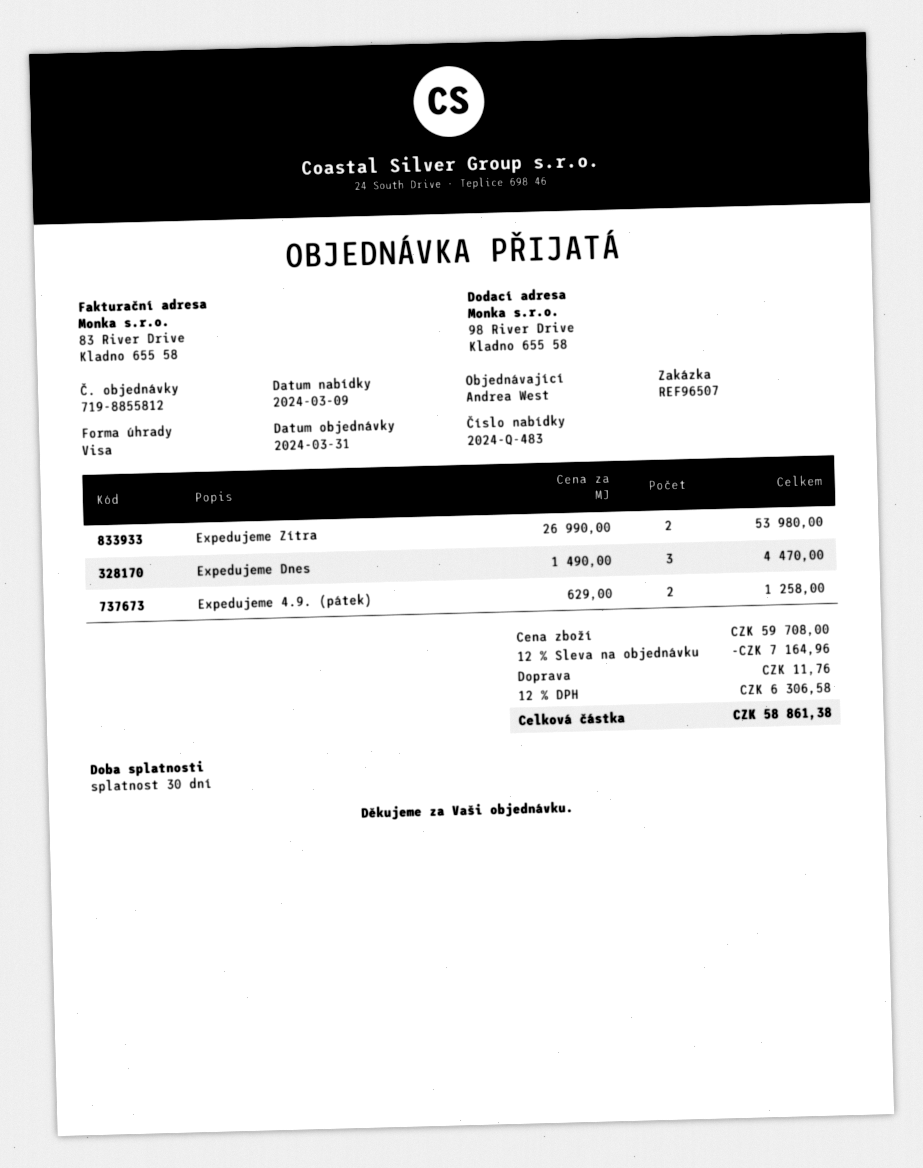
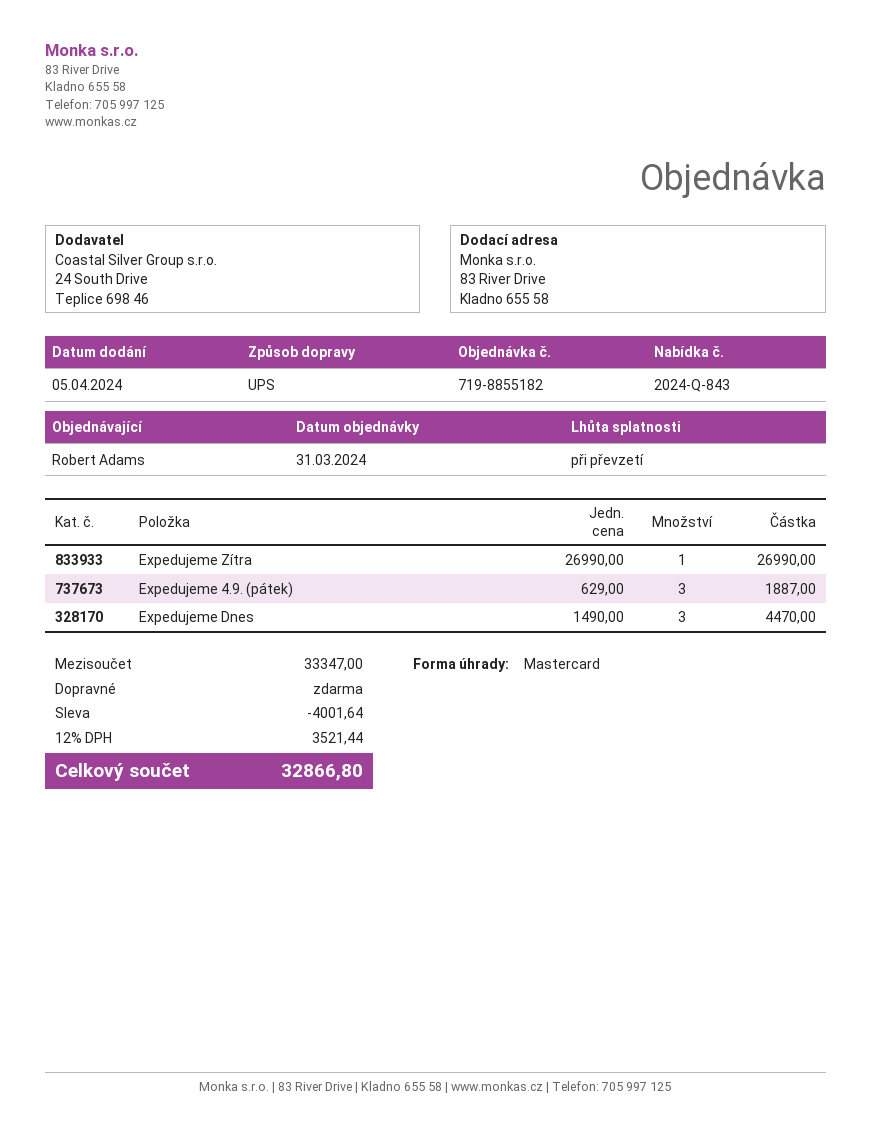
quote number: 2024-Q-483 -> 2024-Q-843
order number: 719-8855812 -> 719-8855182
payment terms: 30 days -> on receipt
ordered by: Andrea West -> Robert Adams
payment method: Visa -> Mastercard
ship to: 98 River Drive, Kladno 655 58 -> 83 River Drive, Kladno 655 58
Expedujeme Zítra: 2 x 26990.00 = 53980.00 -> 1 x 26990.00 = 26990.00
Expedujeme 4.9. (pátek): 2 x 629.00 = 1258.00 -> 3 x 629.00 = 1887.00
subtotal: 59708.00 -> 33347.00
discount: 7164.96 -> 4001.64
shipping: 11.76 -> 0.00
tax: 12% = 6306.58 -> 12% = 3521.44
total: 58861.38 -> 32866.80

